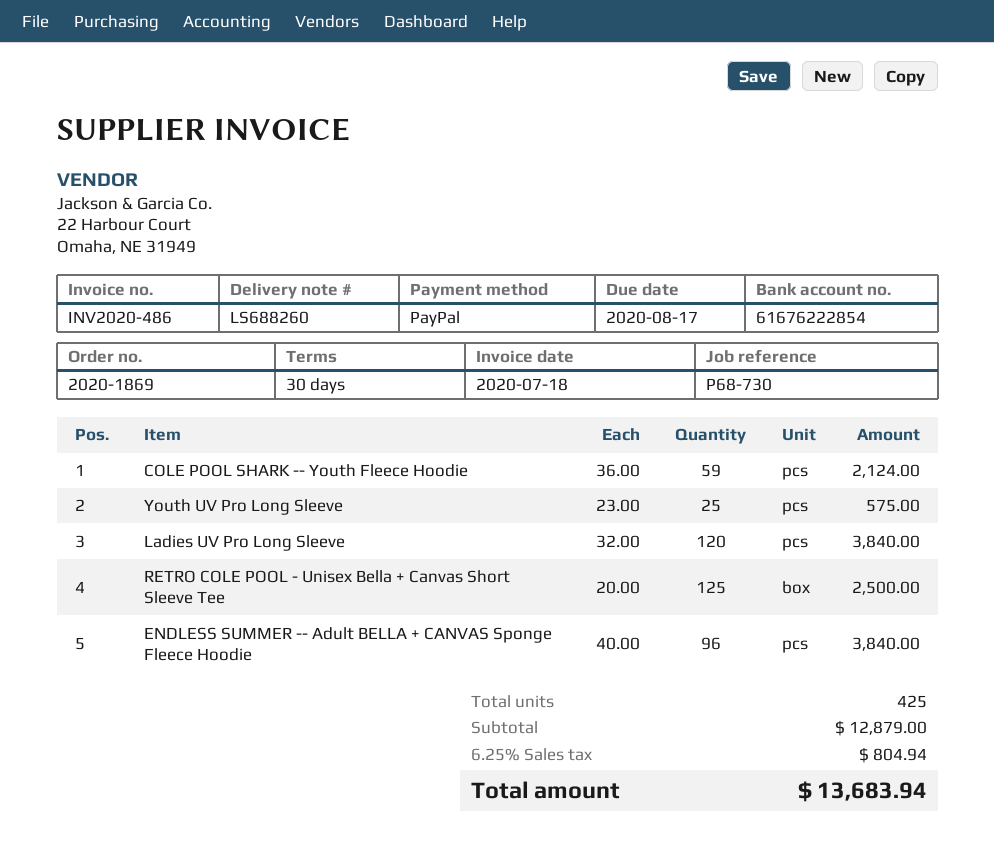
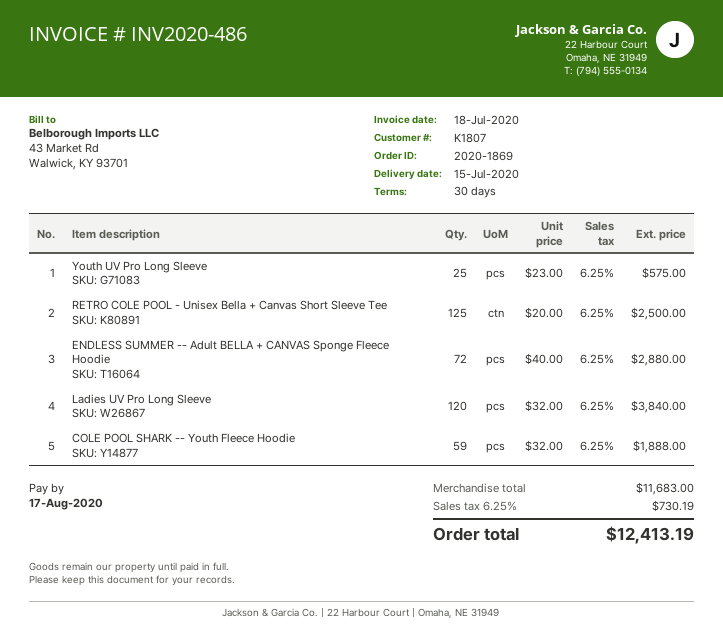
COLE POOL SHARK -- Youth Fleece Hoodie: 59 x 36.00 = 2124.00 -> 59 x 32.00 = 1888.00
ENDLESS SUMMER -- Adult BELLA + CANVAS Sponge Fleece Hoodie: 96 x 40.00 = 3840.00 -> 72 x 40.00 = 2880.00
subtotal: 12879.00 -> 11683.00
tax: 6.25% = 804.94 -> 6.25% = 730.19
total: 13683.94 -> 12413.19

